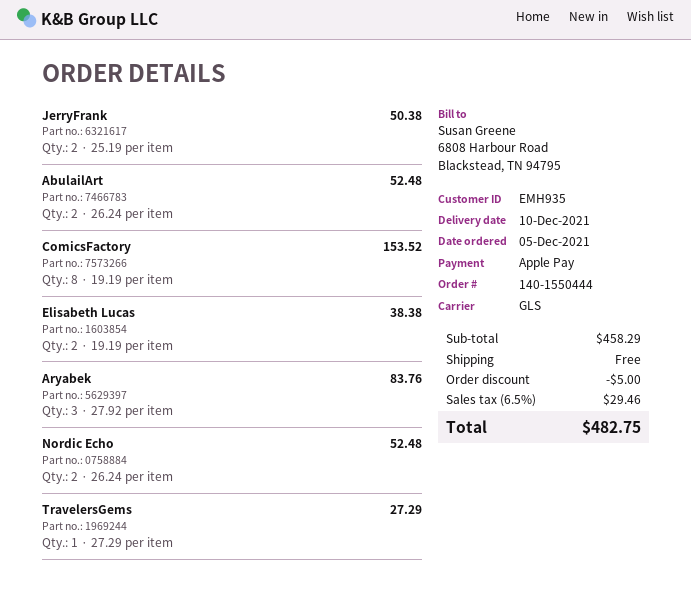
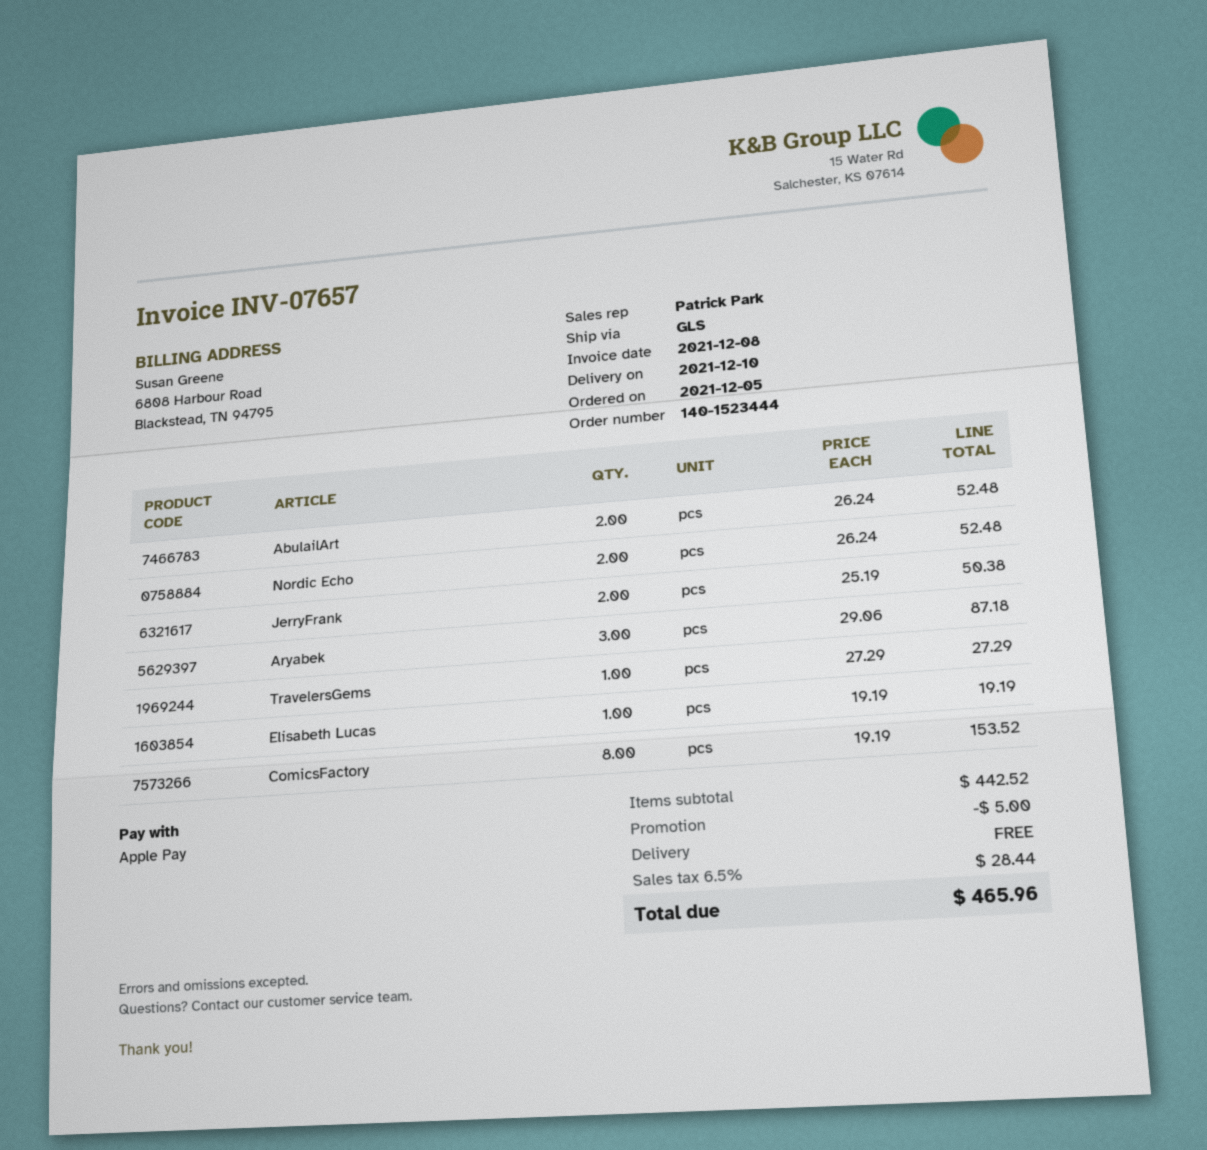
order number: 140-1550444 -> 140-1523444
Elisabeth Lucas: 2 x 19.19 = 38.38 -> 1 x 19.19 = 19.19
Aryabek: 3 x 27.92 = 83.76 -> 3 x 29.06 = 87.18
subtotal: 458.29 -> 442.52
tax: 6.5% = 29.46 -> 6.5% = 28.44
total: 482.75 -> 465.96

